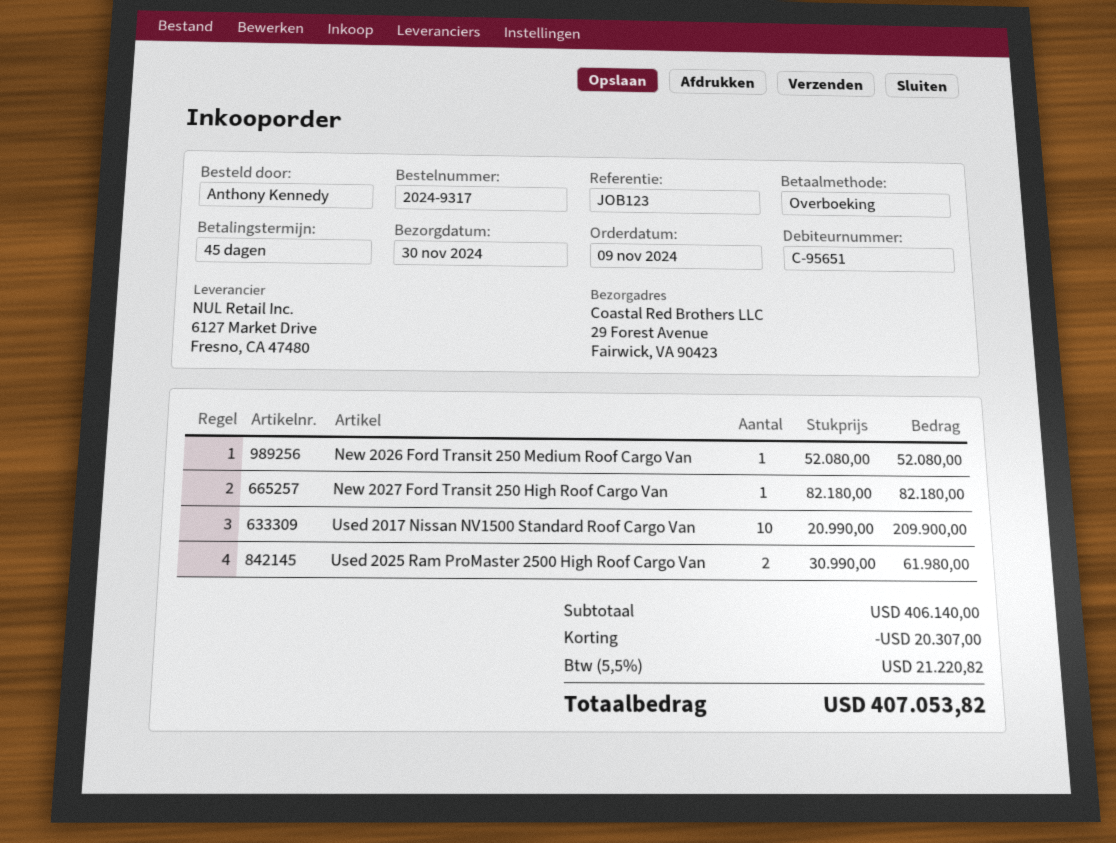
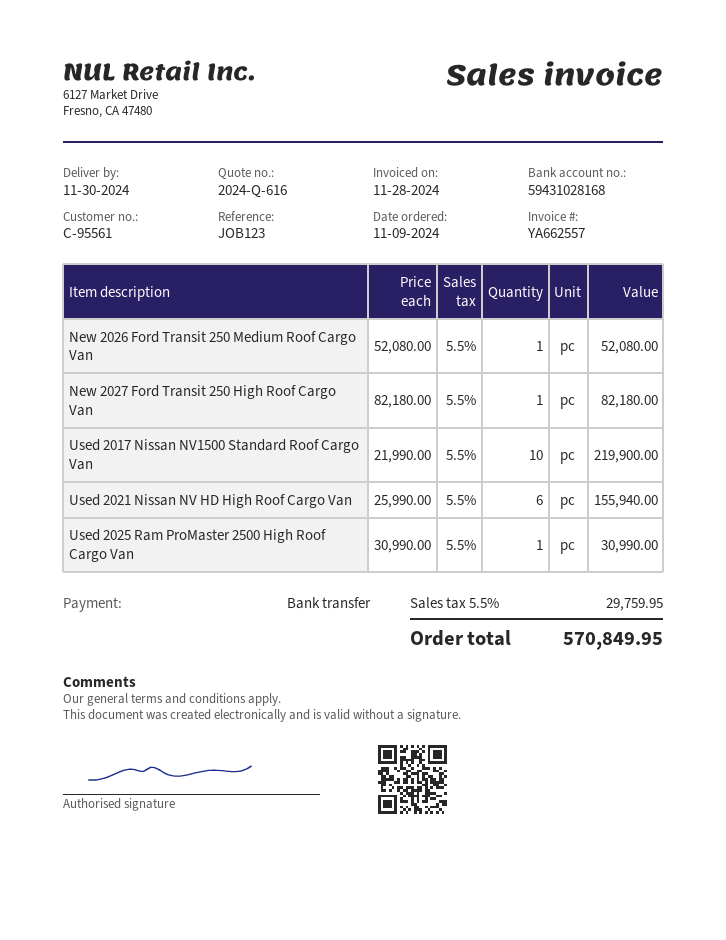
customer number: C-95651 -> C-95561
Used 2017 Nissan NV1500 Standard Roof Cargo Van: 10 x 20990.00 = 209900.00 -> 10 x 21990.00 = 219900.00
Used 2025 Ram ProMaster 2500 High Roof Cargo Van: 2 x 30990.00 = 61980.00 -> 1 x 30990.00 = 30990.00
Used 2021 Nissan NV HD High Roof Cargo Van: none -> 6 x 25990.00 = 155940.00
discount: 20307.00 -> none
tax: 5.5% = 21220.82 -> 5.5% = 29759.95
total: 407053.82 -> 570849.95

